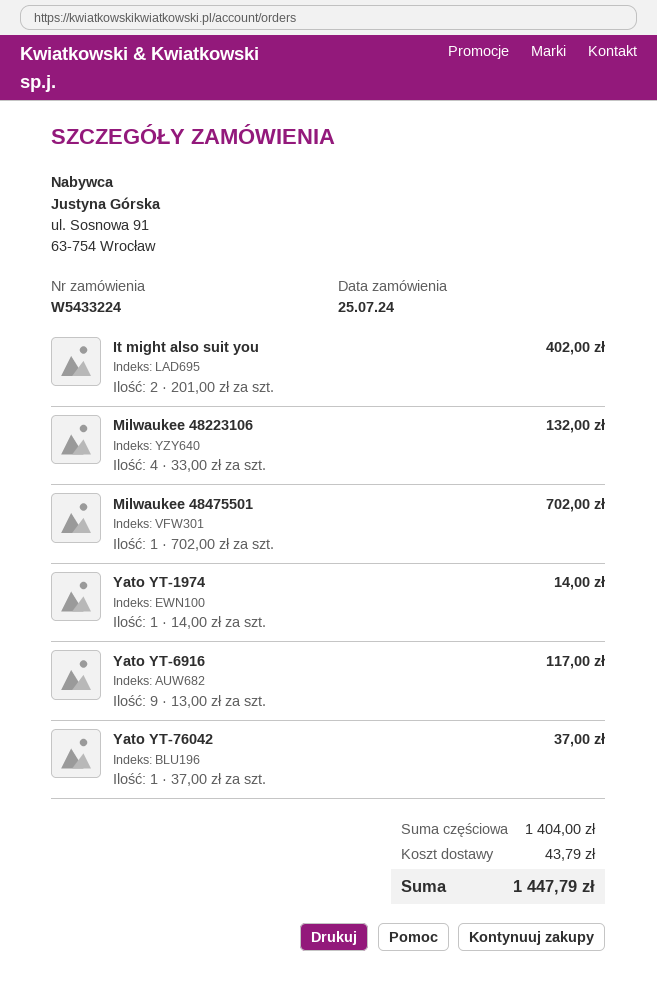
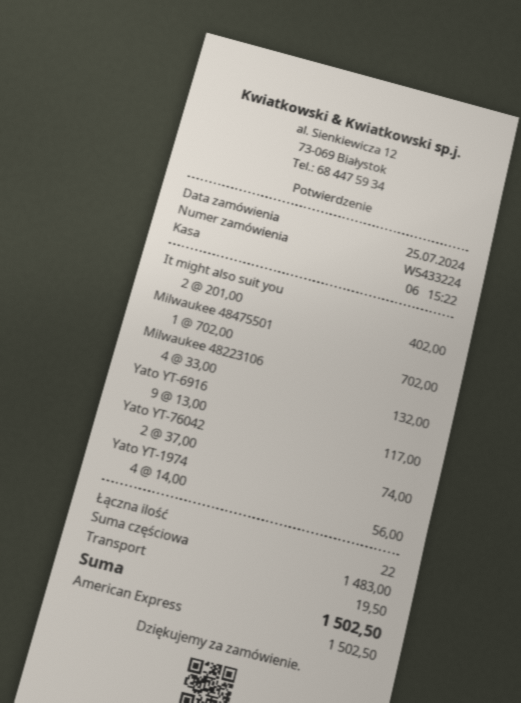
Yato YT-1974: 1 x 14.00 = 14.00 -> 4 x 14.00 = 56.00
Yato YT-76042: 1 x 37.00 = 37.00 -> 2 x 37.00 = 74.00
subtotal: 1404.00 -> 1483.00
shipping: 43.79 -> 19.50
total: 1447.79 -> 1502.50

